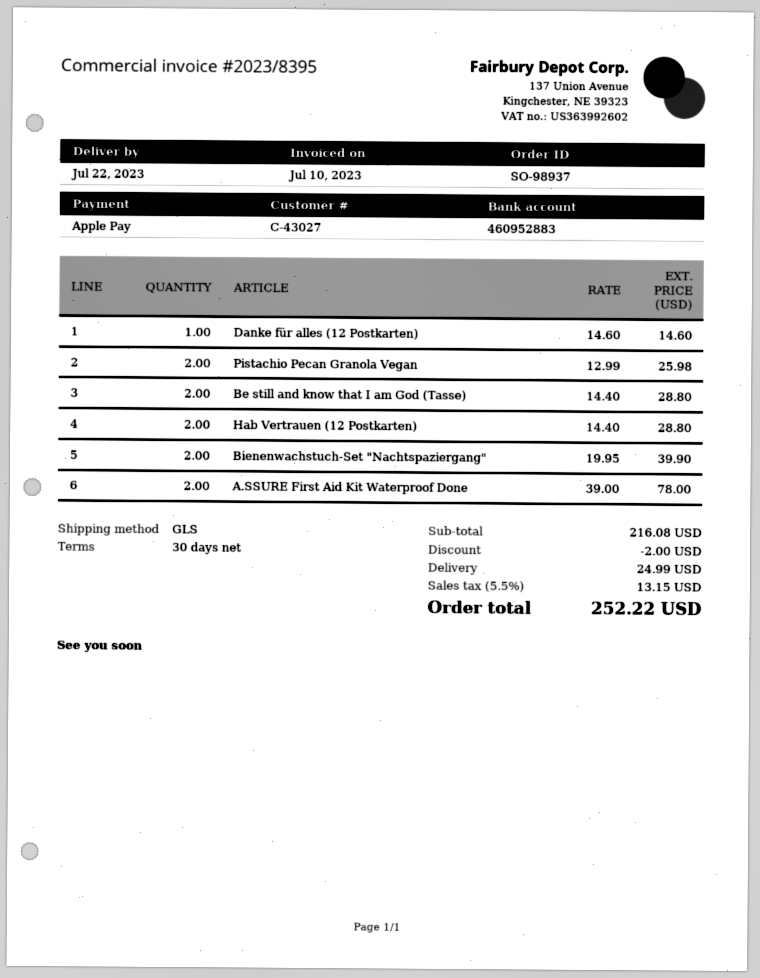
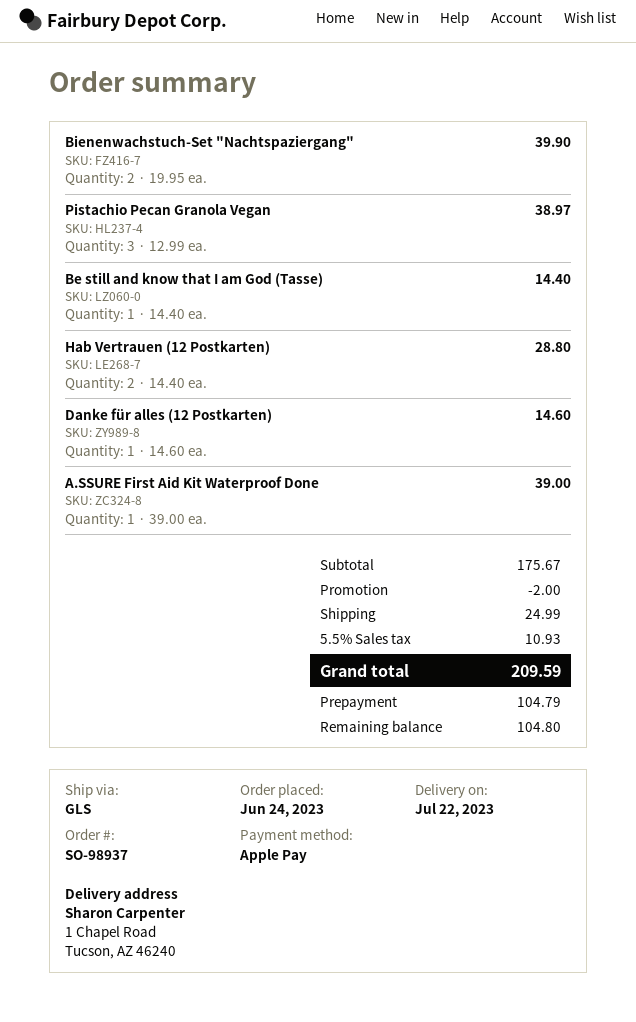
Pistachio Pecan Granola Vegan: 2 x 12.99 = 25.98 -> 3 x 12.99 = 38.97
Be still and know that I am God (Tasse): 2 x 14.40 = 28.80 -> 1 x 14.40 = 14.40
A.SSURE First Aid Kit Waterproof Done: 2 x 39.00 = 78.00 -> 1 x 39.00 = 39.00
subtotal: 216.08 -> 175.67
tax: 5.5% = 13.15 -> 5.5% = 10.93
total: 252.22 -> 209.59

